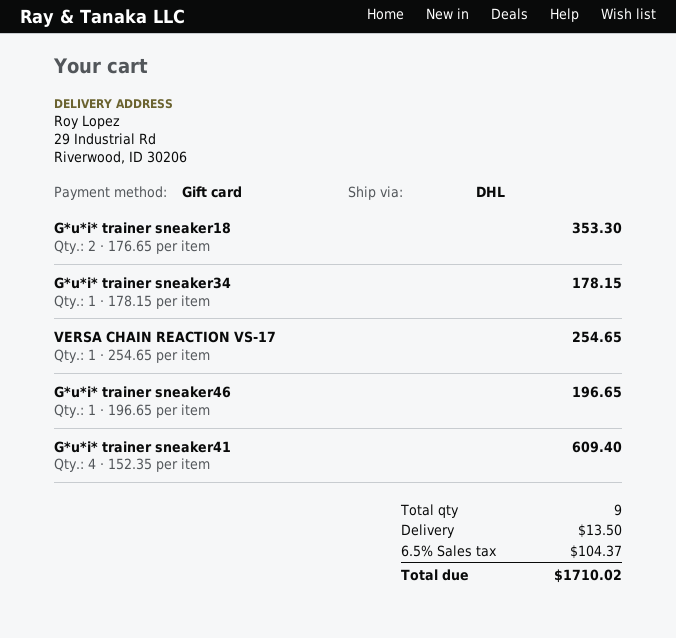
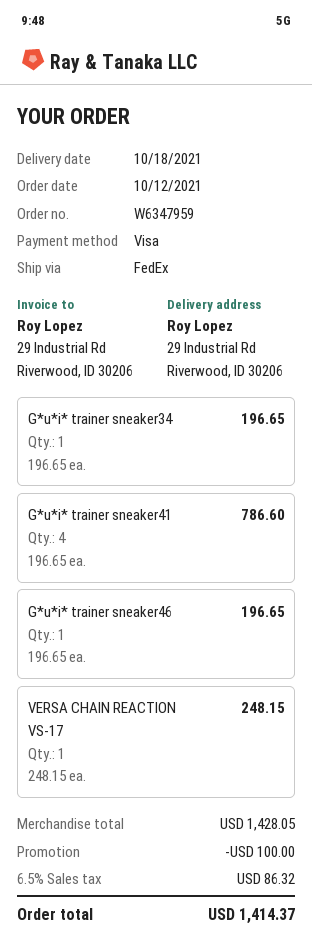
payment method: gift card -> Visa
shipping method: DHL -> FedEx
G*u*i* trainer sneaker18: 2 x 176.65 = 353.30 -> none
G*u*i* trainer sneaker34: 1 x 178.15 = 178.15 -> 1 x 196.65 = 196.65
VERSA CHAIN REACTION VS-17: 1 x 254.65 = 254.65 -> 1 x 248.15 = 248.15
G*u*i* trainer sneaker41: 4 x 152.35 = 609.40 -> 4 x 196.65 = 786.60
discount: none -> 100.00
shipping: 13.50 -> none
tax: 6.5% = 104.37 -> 6.5% = 86.32
total: 1710.02 -> 1414.37

